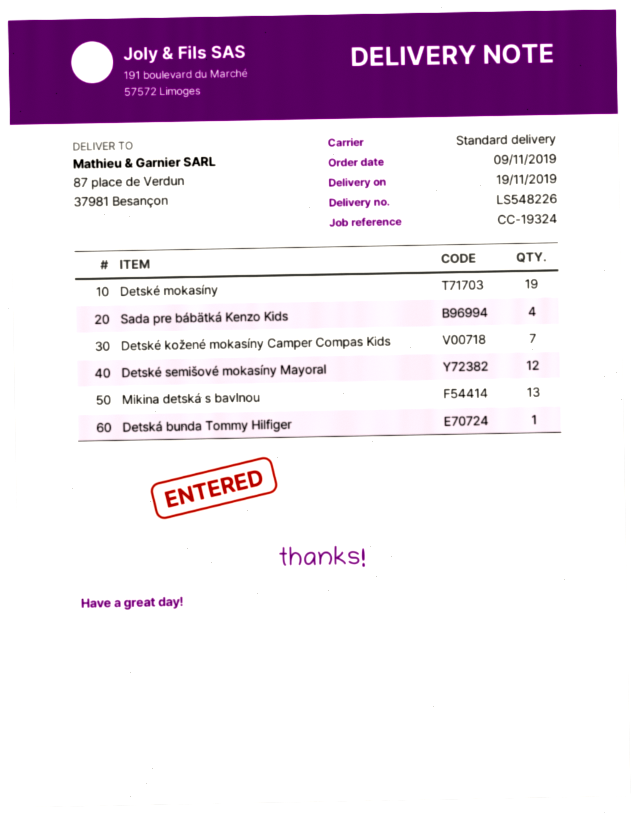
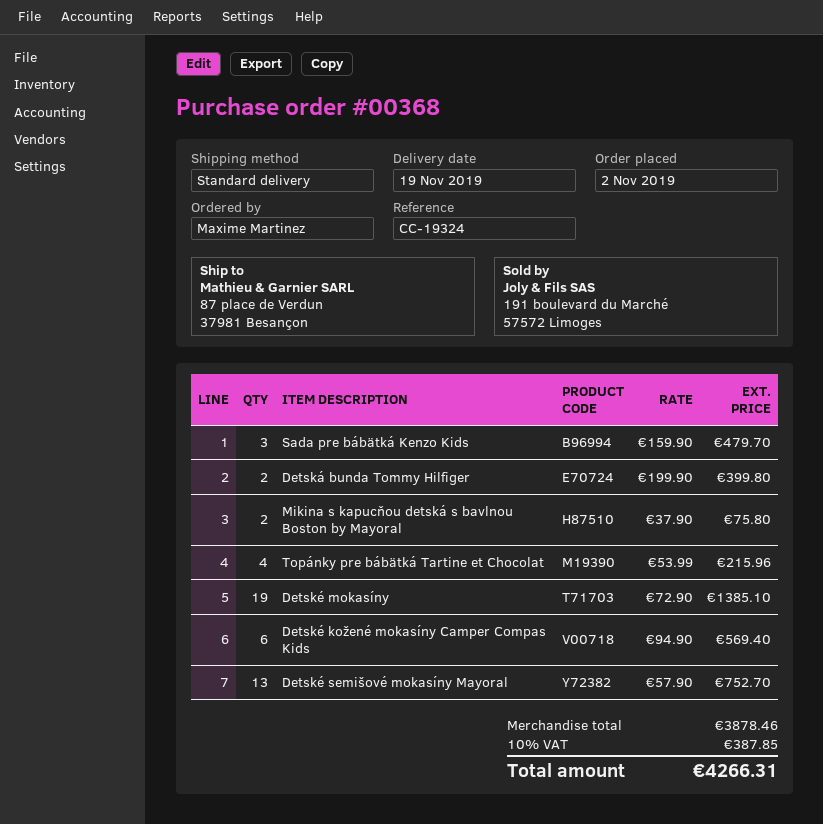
order date: 2019-11-09 -> 2019-11-02
Sada pre bábätká Kenzo Kids: 4 -> 3
Detské kožené mokasíny Camper Compas Kids: 7 -> 6
Detské semišové mokasíny Mayoral: 12 -> 13
Mikina detská s bavlnou: 13 -> none
Detská bunda Tommy Hilfiger: 1 -> 2
Mikina s kapucňou detská s bavlnou Boston by Mayoral: none -> 2
Topánky pre bábätká Tartine et Chocolat: none -> 4

